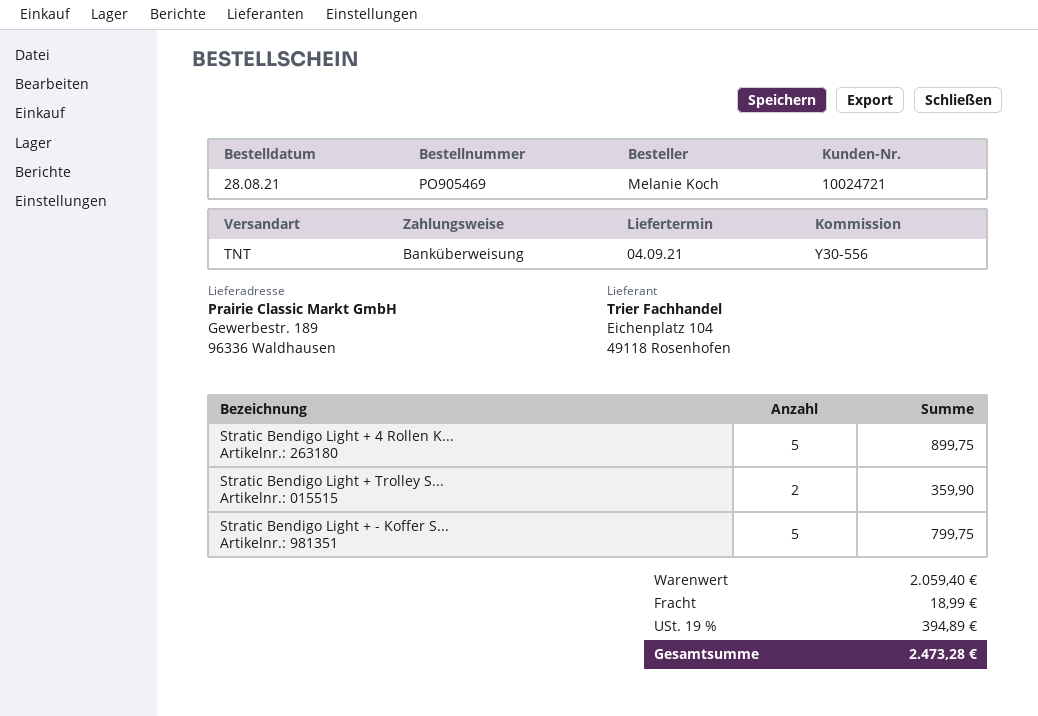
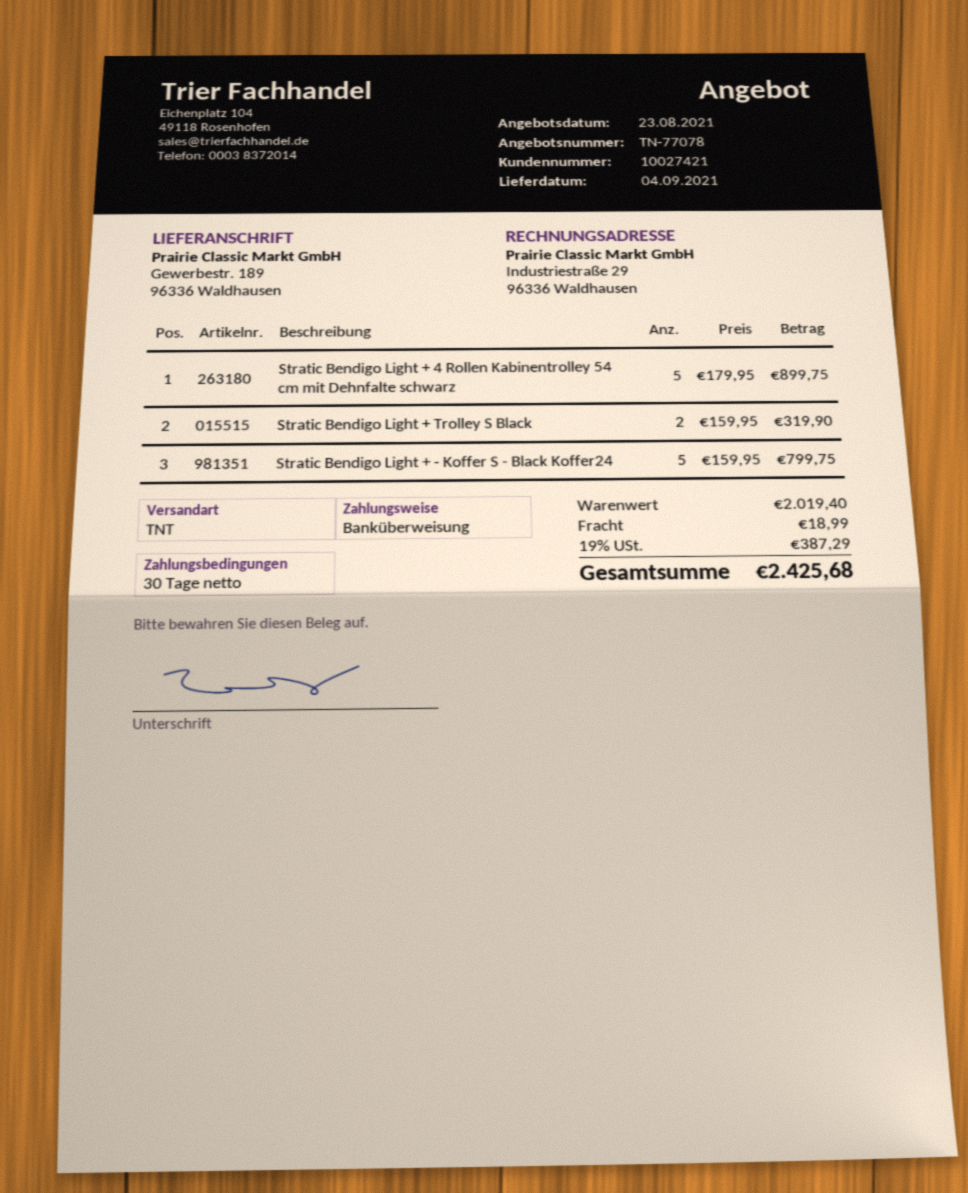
customer number: 10024721 -> 10027421
Stratic Bendigo Light + Trolley S...: 2 for 359.90 -> 2 for 319.90
subtotal: 2059.40 -> 2019.40
tax: 19% = 394.89 -> 19% = 387.29
total: 2473.28 -> 2425.68

